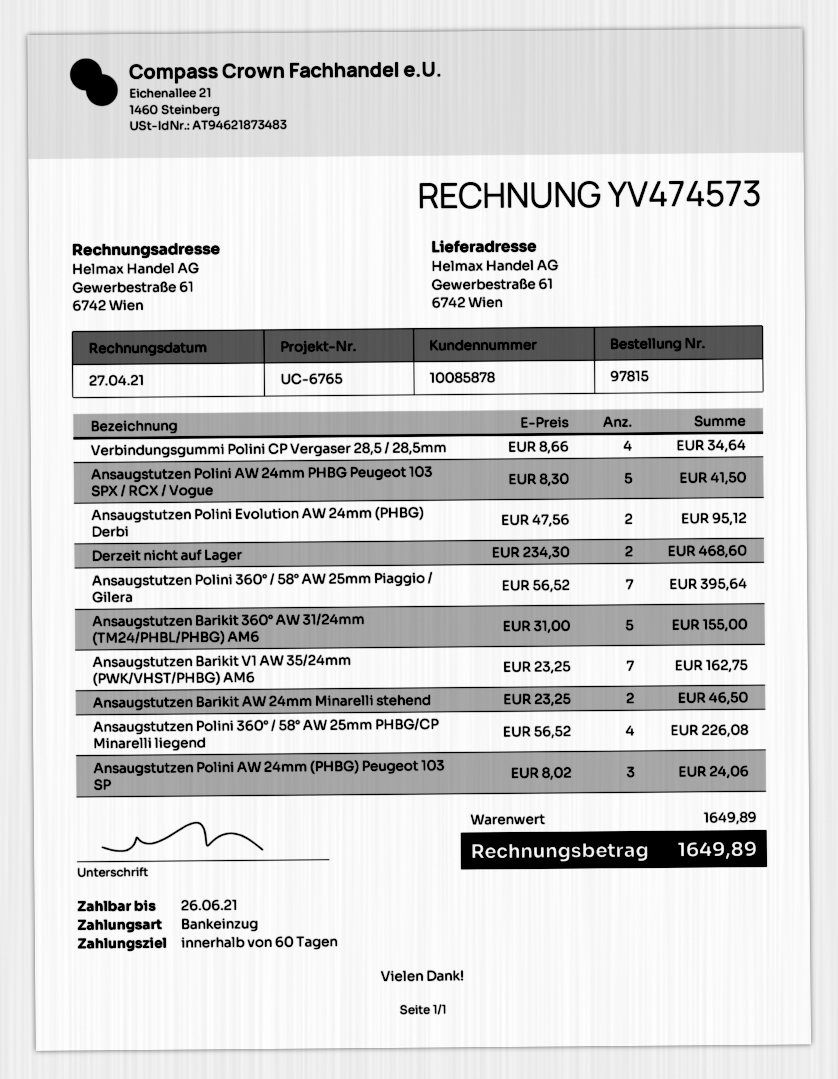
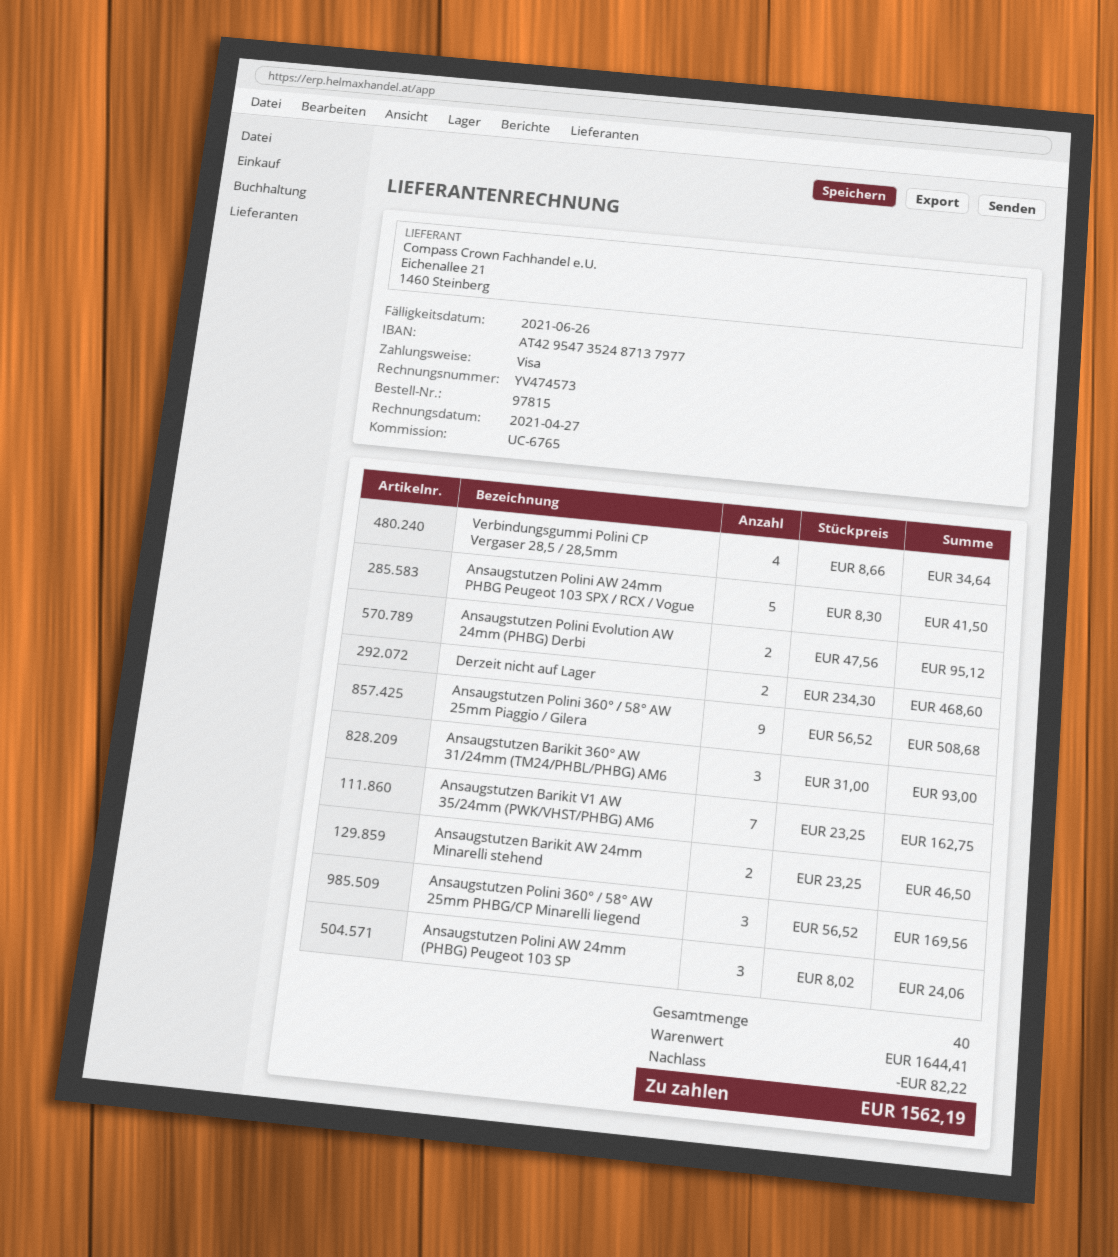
payment method: direct debit -> Visa
Ansaugstutzen Polini 360° / 58° AW 25mm Piaggio / Gilera: 7 x 56.52 = 395.64 -> 9 x 56.52 = 508.68
Ansaugstutzen Barikit 360° AW 31/24mm (TM24/PHBL/PHBG) AM6: 5 x 31.00 = 155.00 -> 3 x 31.00 = 93.00
Ansaugstutzen Polini 360° / 58° AW 25mm PHBG/CP Minarelli liegend: 4 x 56.52 = 226.08 -> 3 x 56.52 = 169.56
subtotal: 1649.89 -> 1644.41
discount: none -> 82.22
total: 1649.89 -> 1562.19

